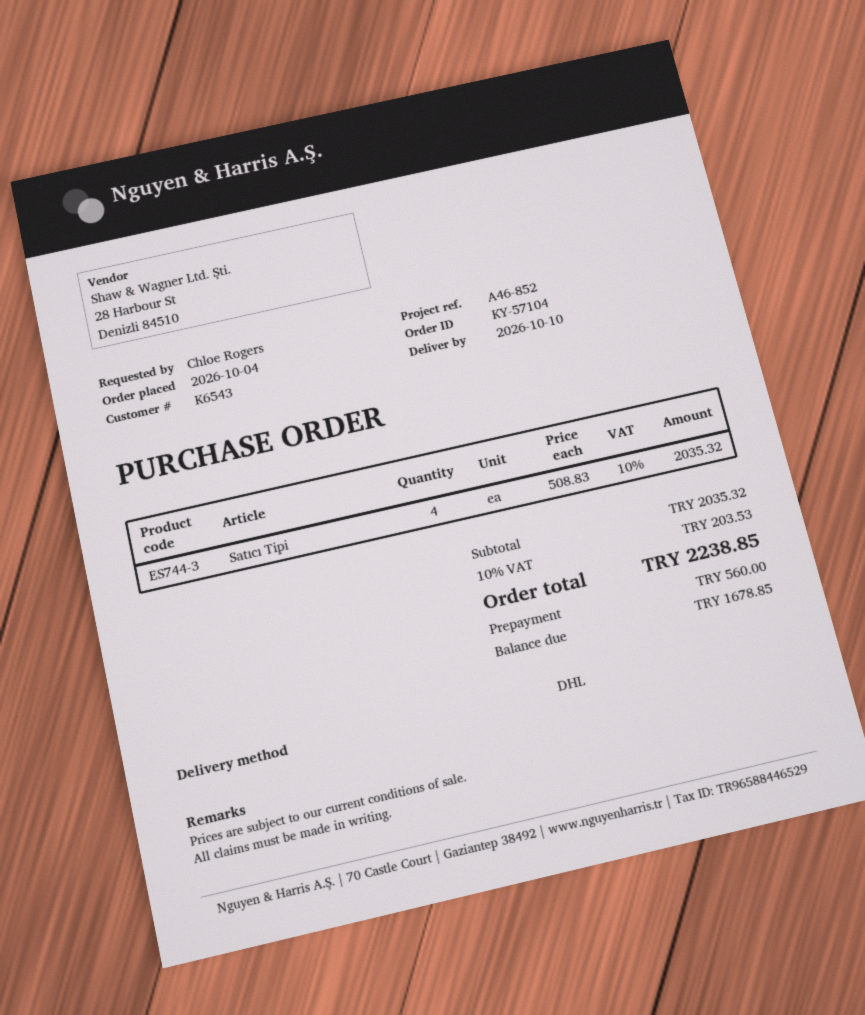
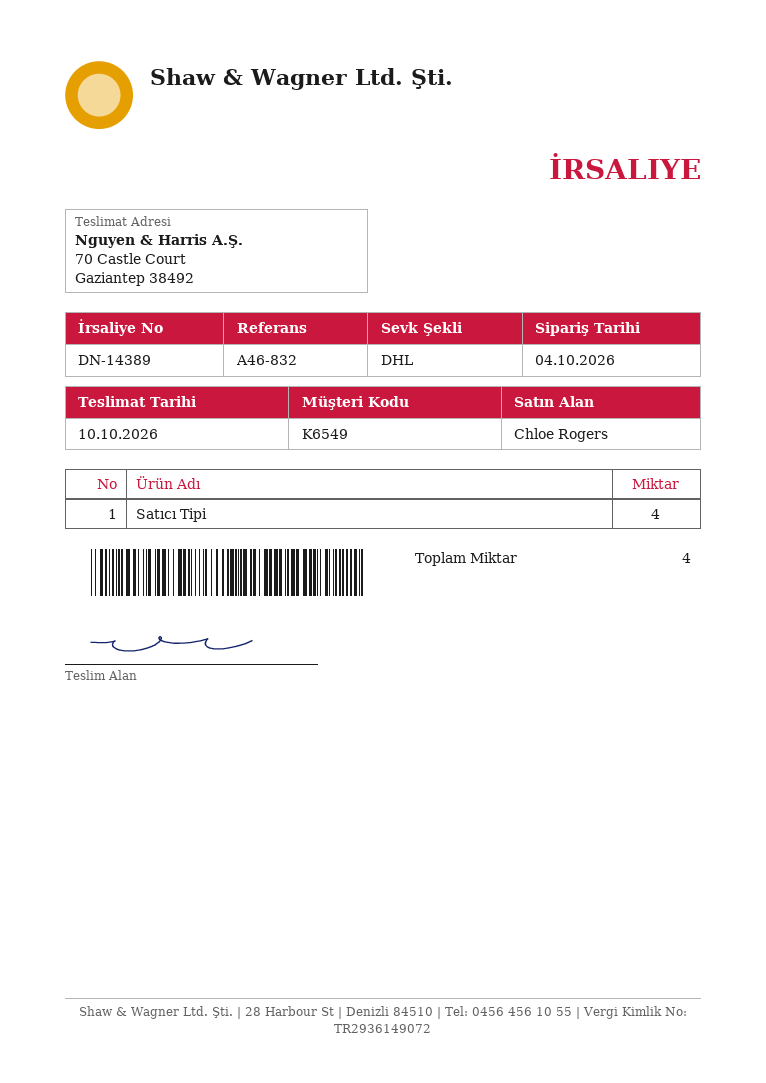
customer number: K6543 -> K6549
reference: A46-852 -> A46-832

